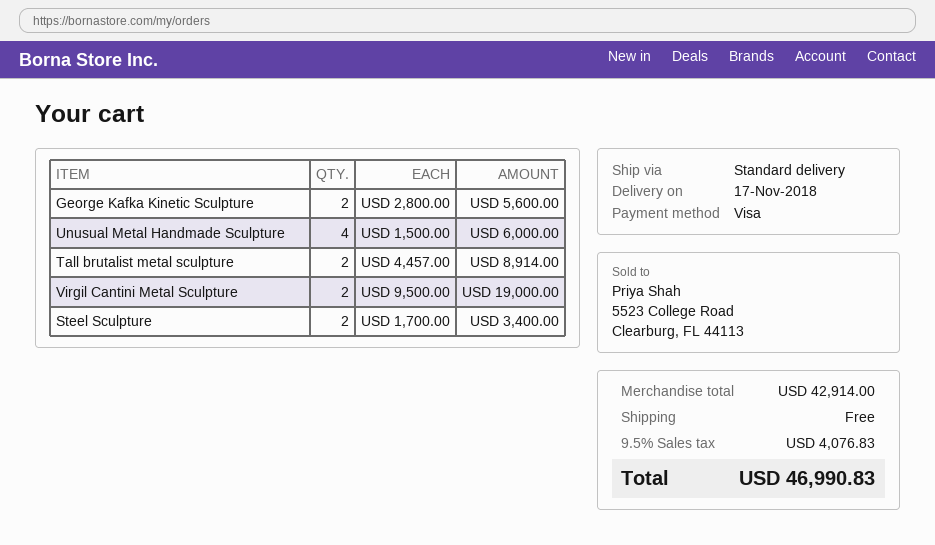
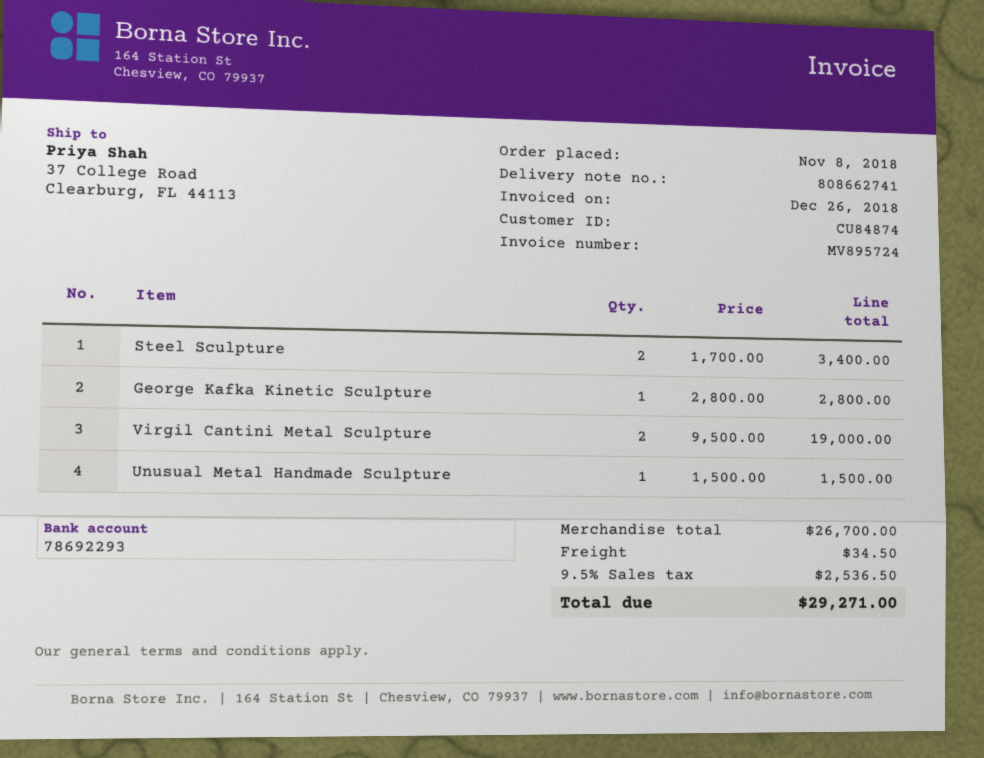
George Kafka Kinetic Sculpture: 2 x 2800.00 = 5600.00 -> 1 x 2800.00 = 2800.00
Unusual Metal Handmade Sculpture: 4 x 1500.00 = 6000.00 -> 1 x 1500.00 = 1500.00
Tall brutalist metal sculpture: 2 x 4457.00 = 8914.00 -> none
subtotal: 42914.00 -> 26700.00
shipping: 0.00 -> 34.50
tax: 9.5% = 4076.83 -> 9.5% = 2536.50
total: 46990.83 -> 29271.00

